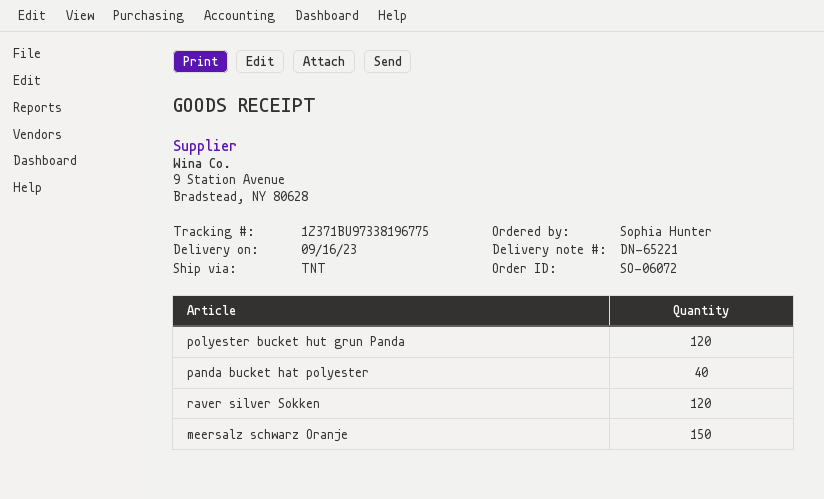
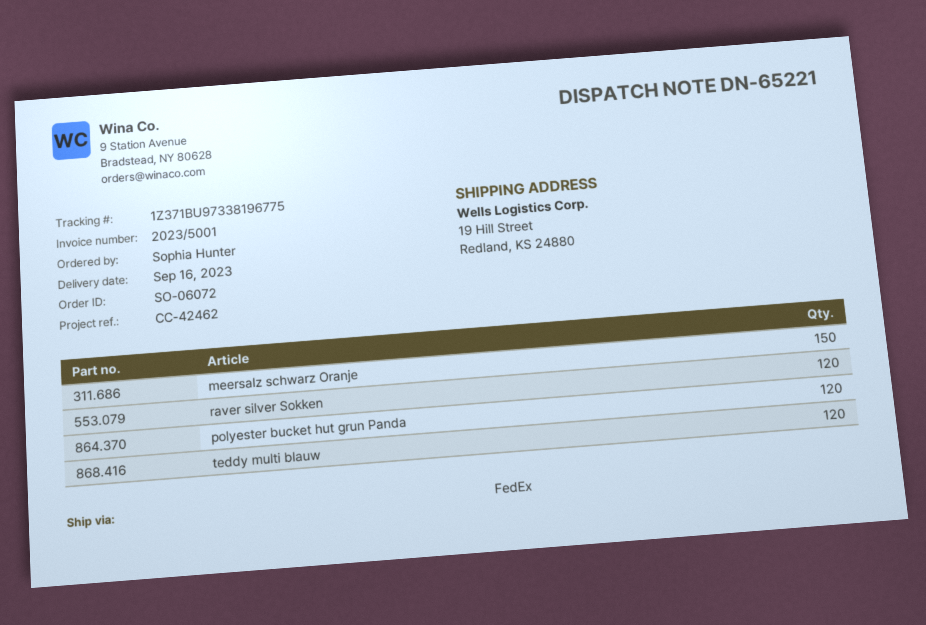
shipping method: TNT -> FedEx
panda bucket hat polyester: 40 -> none
teddy multi blauw: none -> 120

